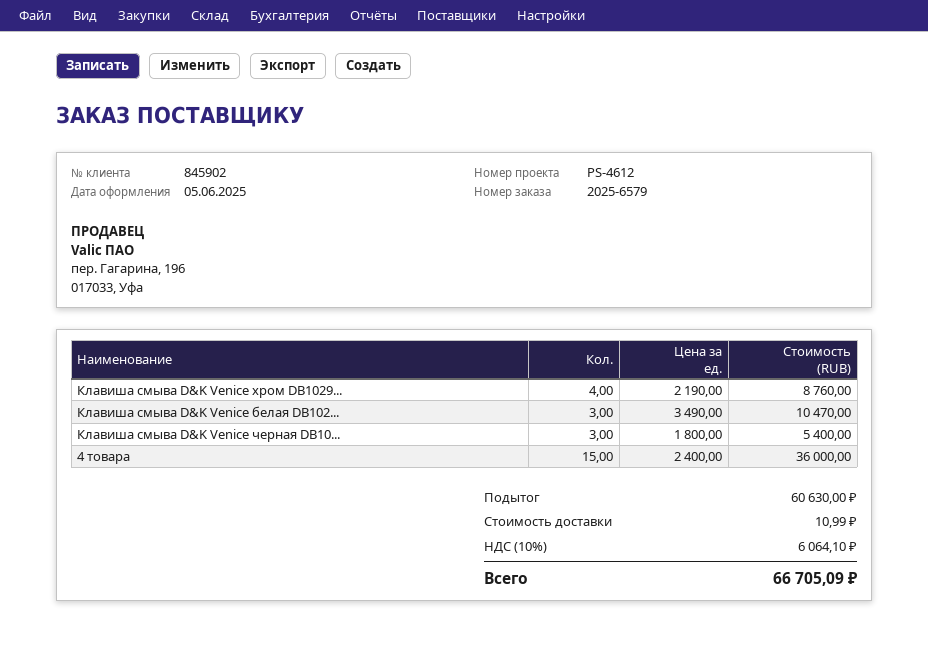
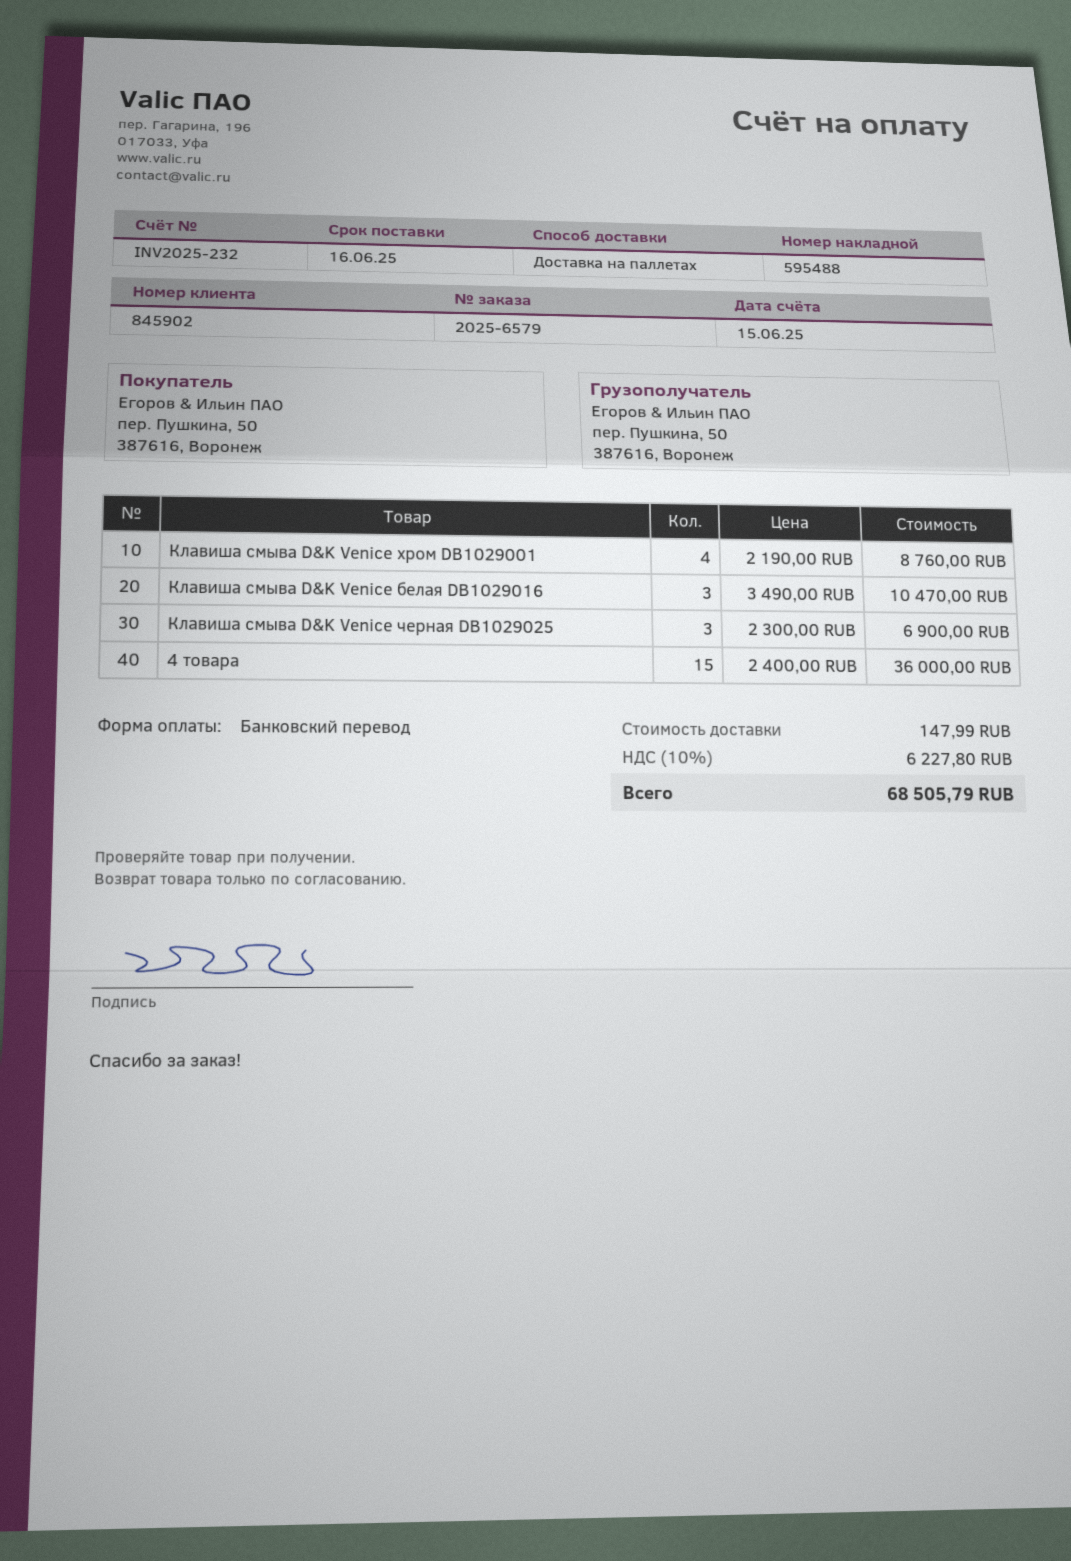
Клавиша смыва D&K Venice черная DB10...: 3 x 1800.00 = 5400.00 -> 3 x 2300.00 = 6900.00
shipping: 10.99 -> 147.99
tax: 10% = 6064.10 -> 10% = 6227.80
total: 66705.09 -> 68505.79

